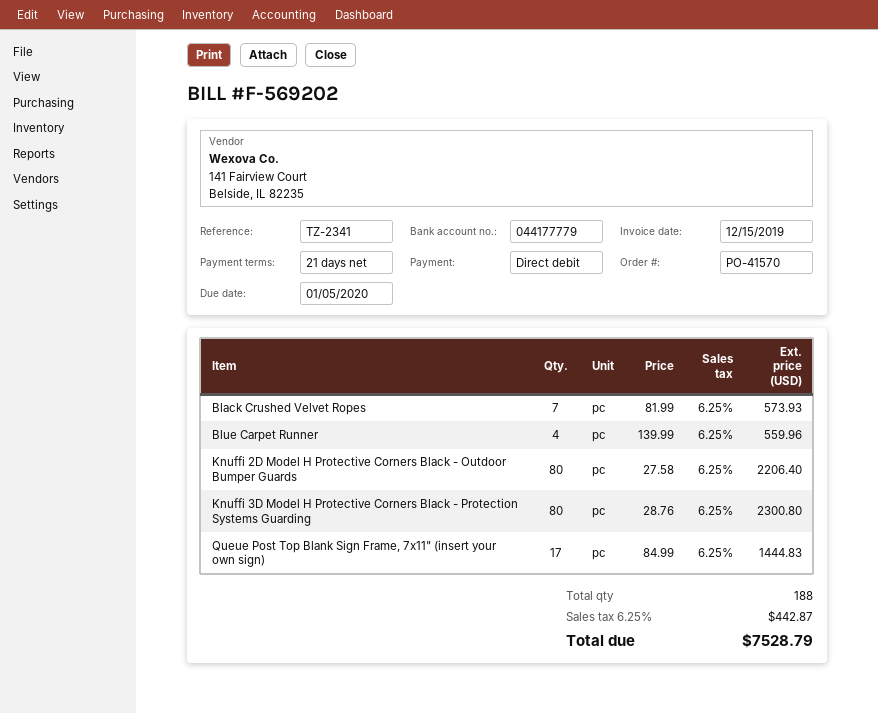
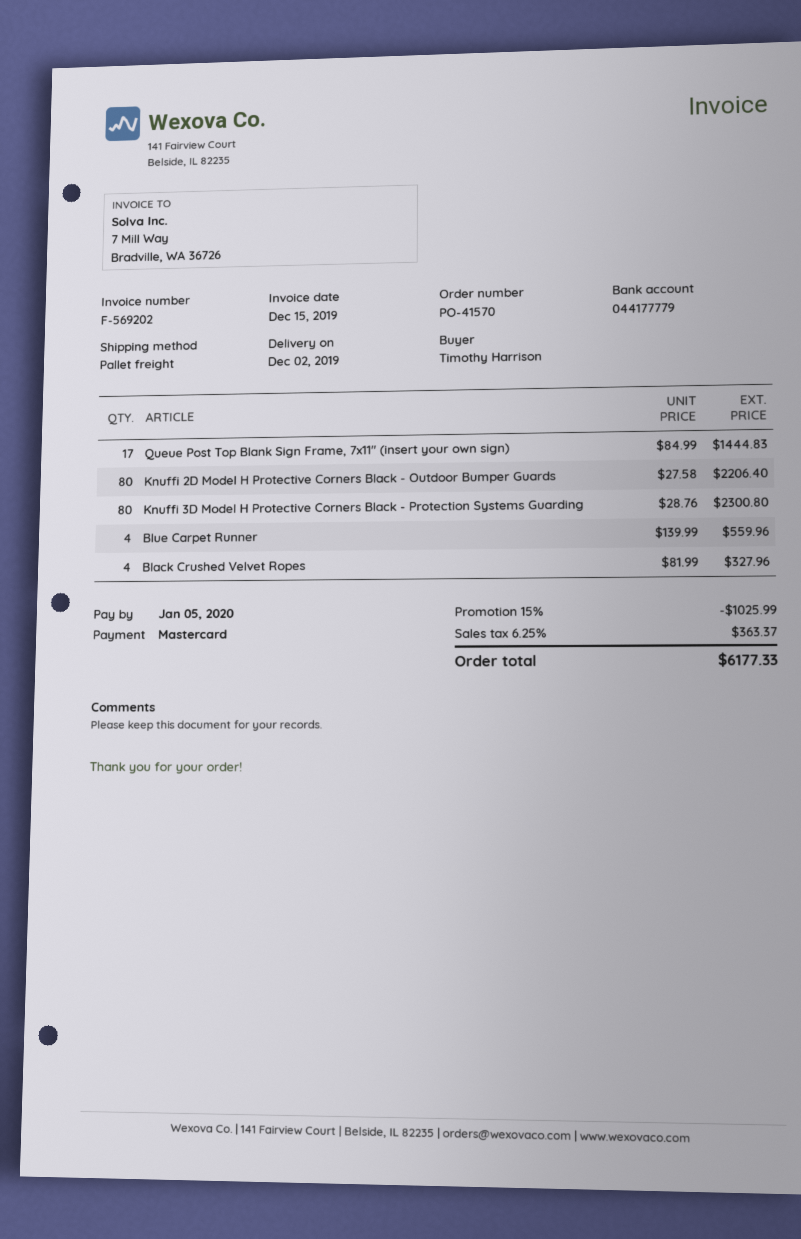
payment method: direct debit -> Mastercard
Black Crushed Velvet Ropes: 7 x 81.99 = 573.93 -> 4 x 81.99 = 327.96
discount: none -> 15% = 1025.99
tax: 6.25% = 442.87 -> 6.25% = 363.37
total: 7528.79 -> 6177.33

